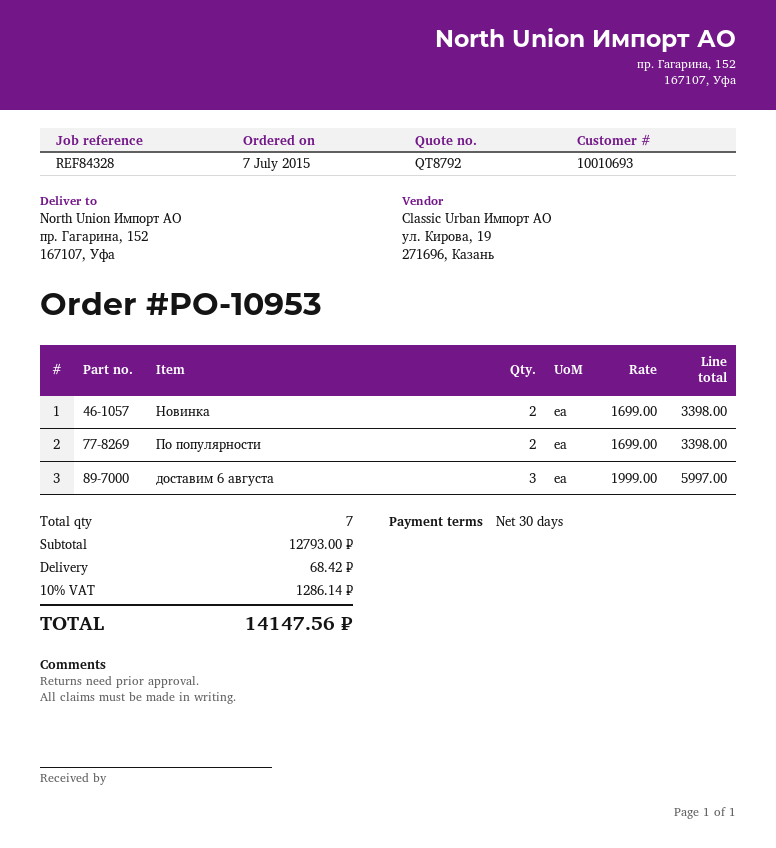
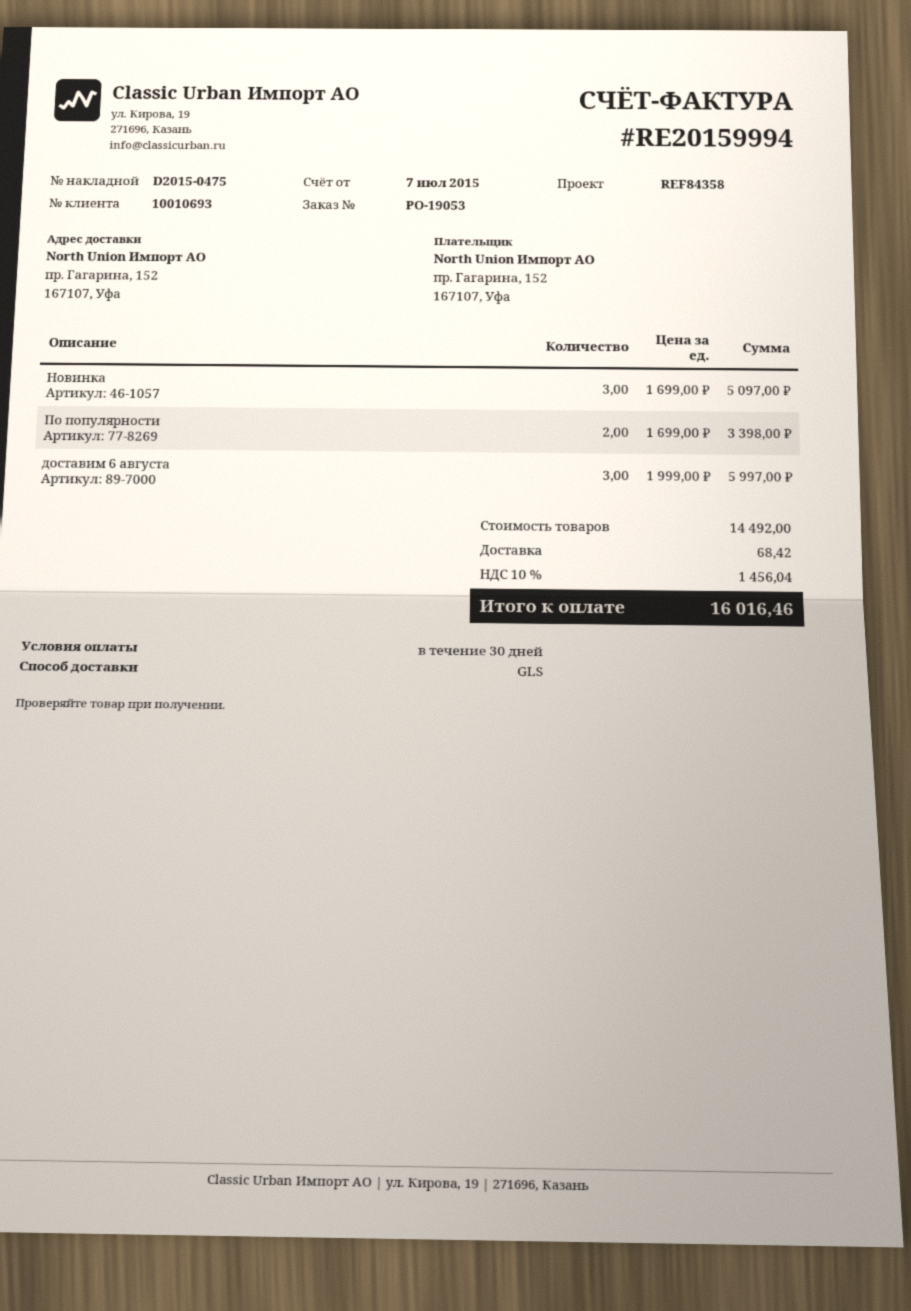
order number: PO-10953 -> PO-19053
reference: REF84328 -> REF84358
Новинка: 2 x 1699.00 = 3398.00 -> 3 x 1699.00 = 5097.00
subtotal: 12793.00 -> 14492.00
tax: 10% = 1286.14 -> 10% = 1456.04
total: 14147.56 -> 16016.46

